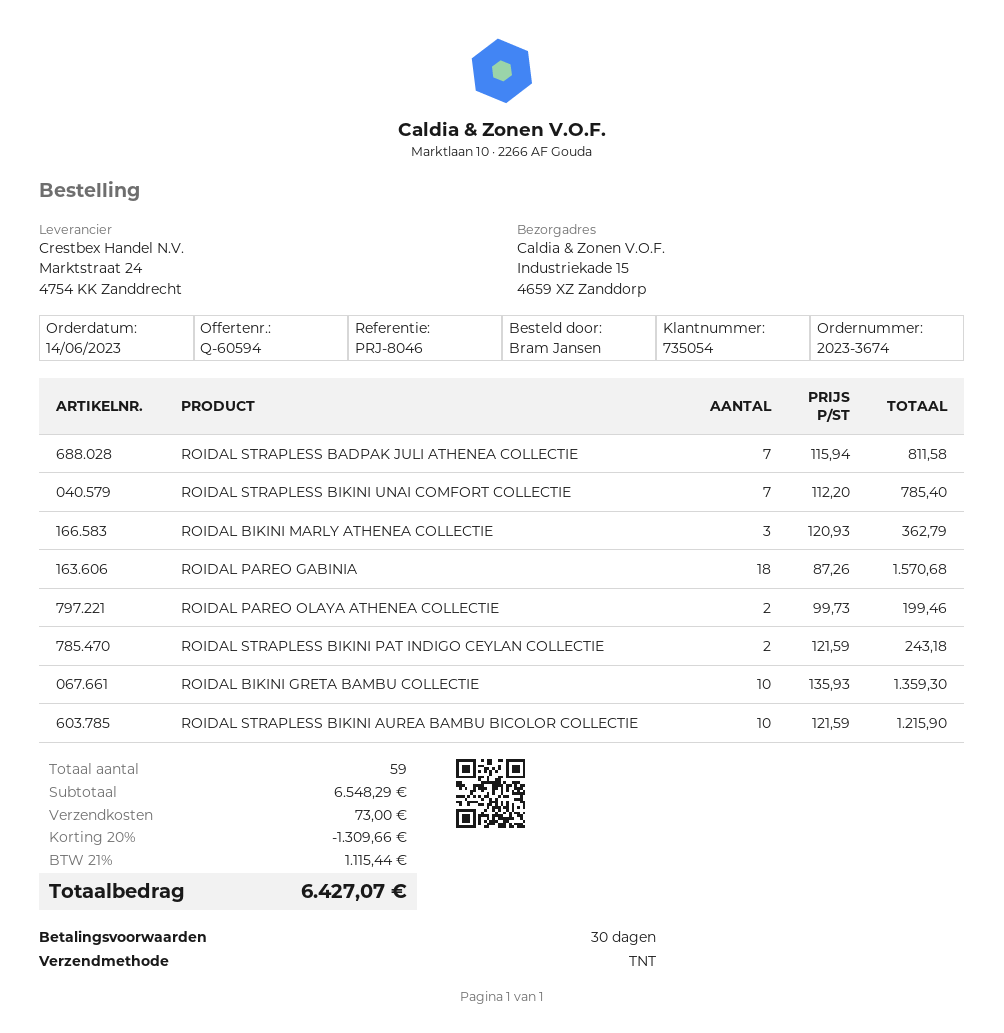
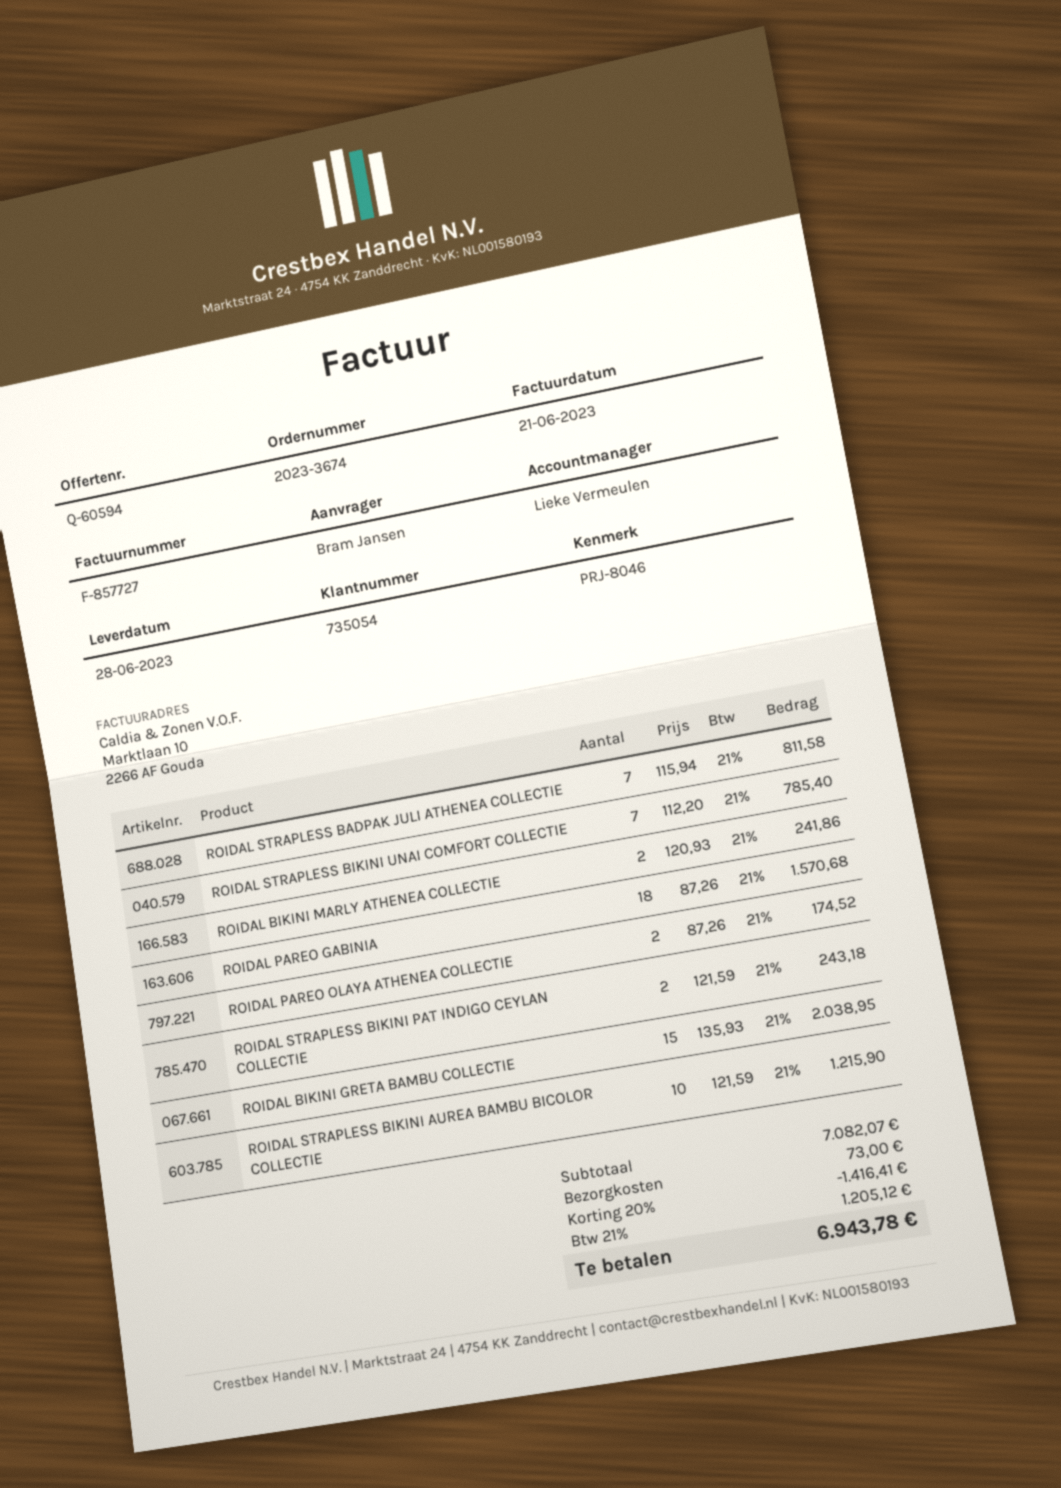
ROIDAL BIKINI MARLY ATHENEA COLLECTIE: 3 x 120.93 = 362.79 -> 2 x 120.93 = 241.86
ROIDAL PAREO OLAYA ATHENEA COLLECTIE: 2 x 99.73 = 199.46 -> 2 x 87.26 = 174.52
ROIDAL BIKINI GRETA BAMBU COLLECTIE: 10 x 135.93 = 1359.30 -> 15 x 135.93 = 2038.95
subtotal: 6548.29 -> 7082.07
discount: 20% = 1309.66 -> 20% = 1416.41
tax: 21% = 1115.44 -> 21% = 1205.12
total: 6427.07 -> 6943.78

